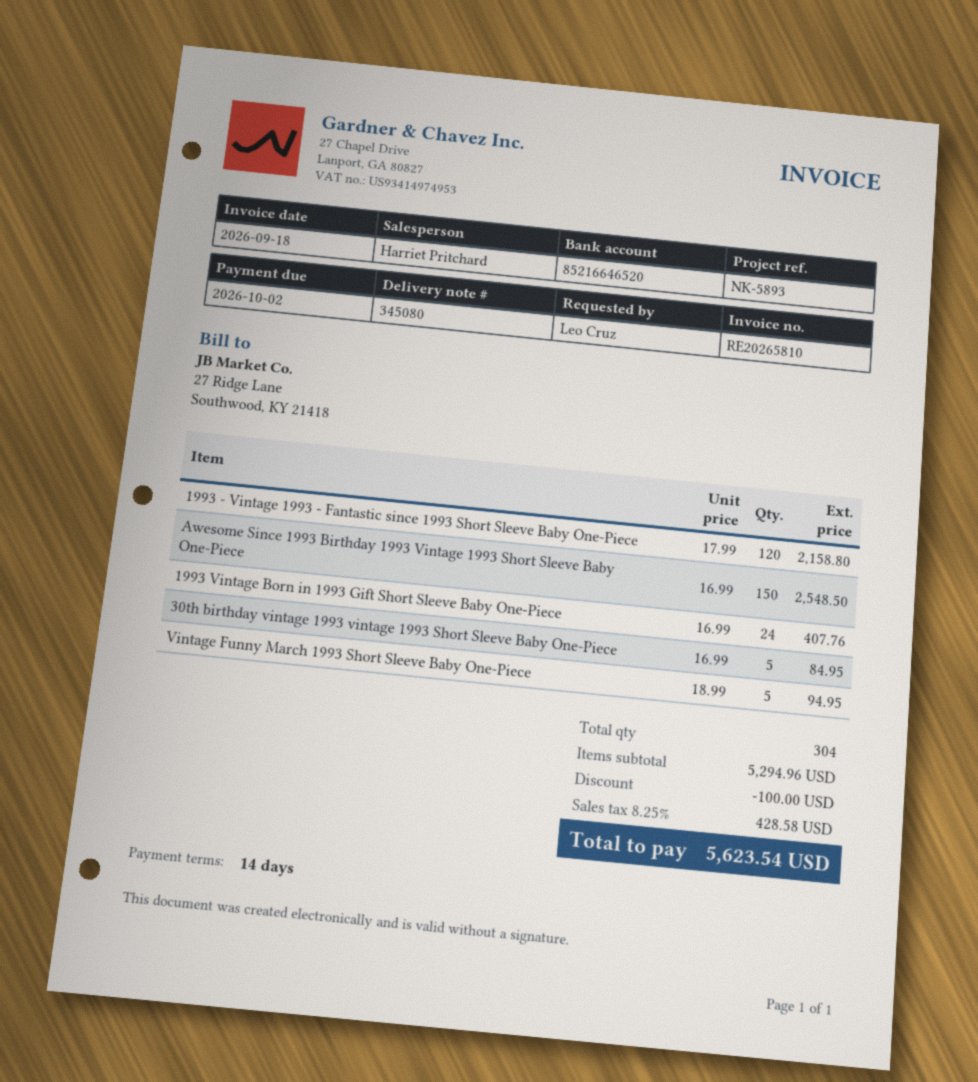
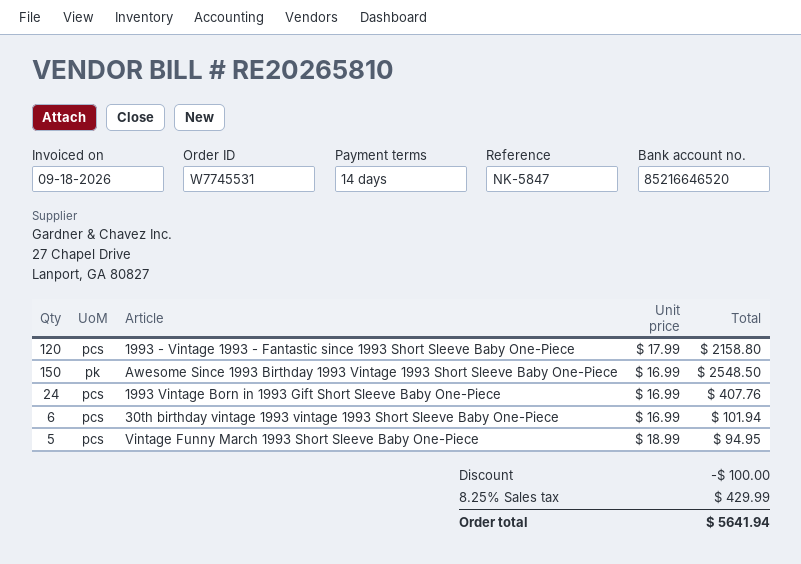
reference: NK-5893 -> NK-5847
30th birthday vintage 1993 vintage 1993 Short Sleeve Baby One-Piece: 5 x 16.99 = 84.95 -> 6 x 16.99 = 101.94
tax: 8.25% = 428.58 -> 8.25% = 429.99
total: 5623.54 -> 5641.94

